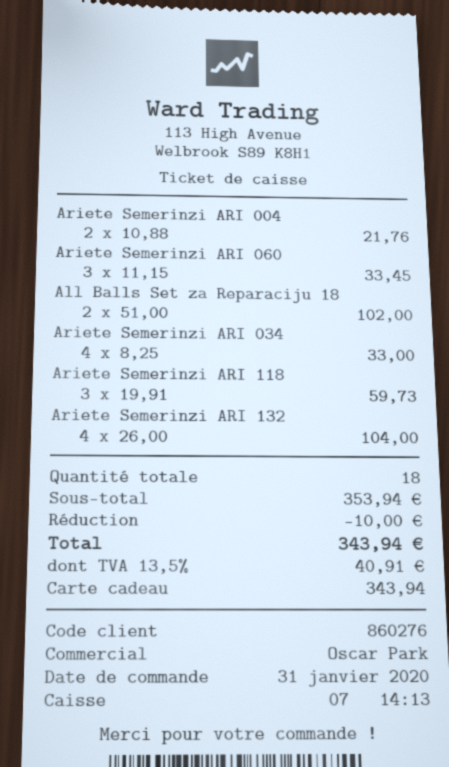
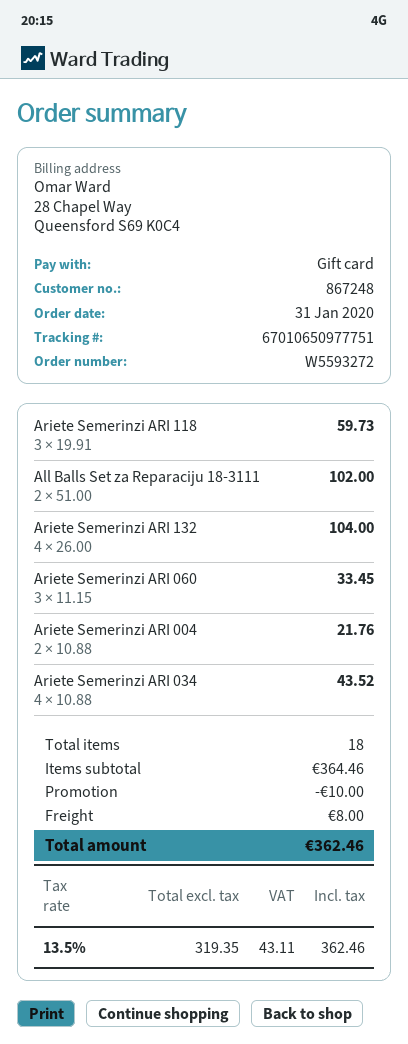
customer number: 860276 -> 867248
Ariete Semerinzi ARI 034: 4 x 8.25 = 33.00 -> 4 x 10.88 = 43.52
subtotal: 353.94 -> 364.46
shipping: none -> 8.00
tax: 13.5% = 40.91 -> 13.5% = 43.11
total: 343.94 -> 362.46

